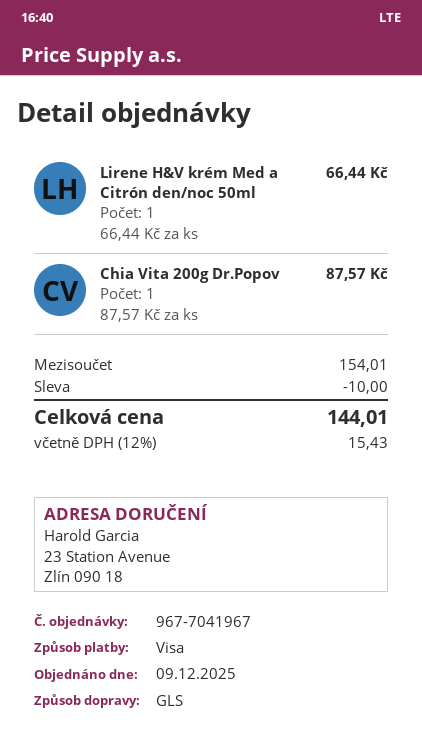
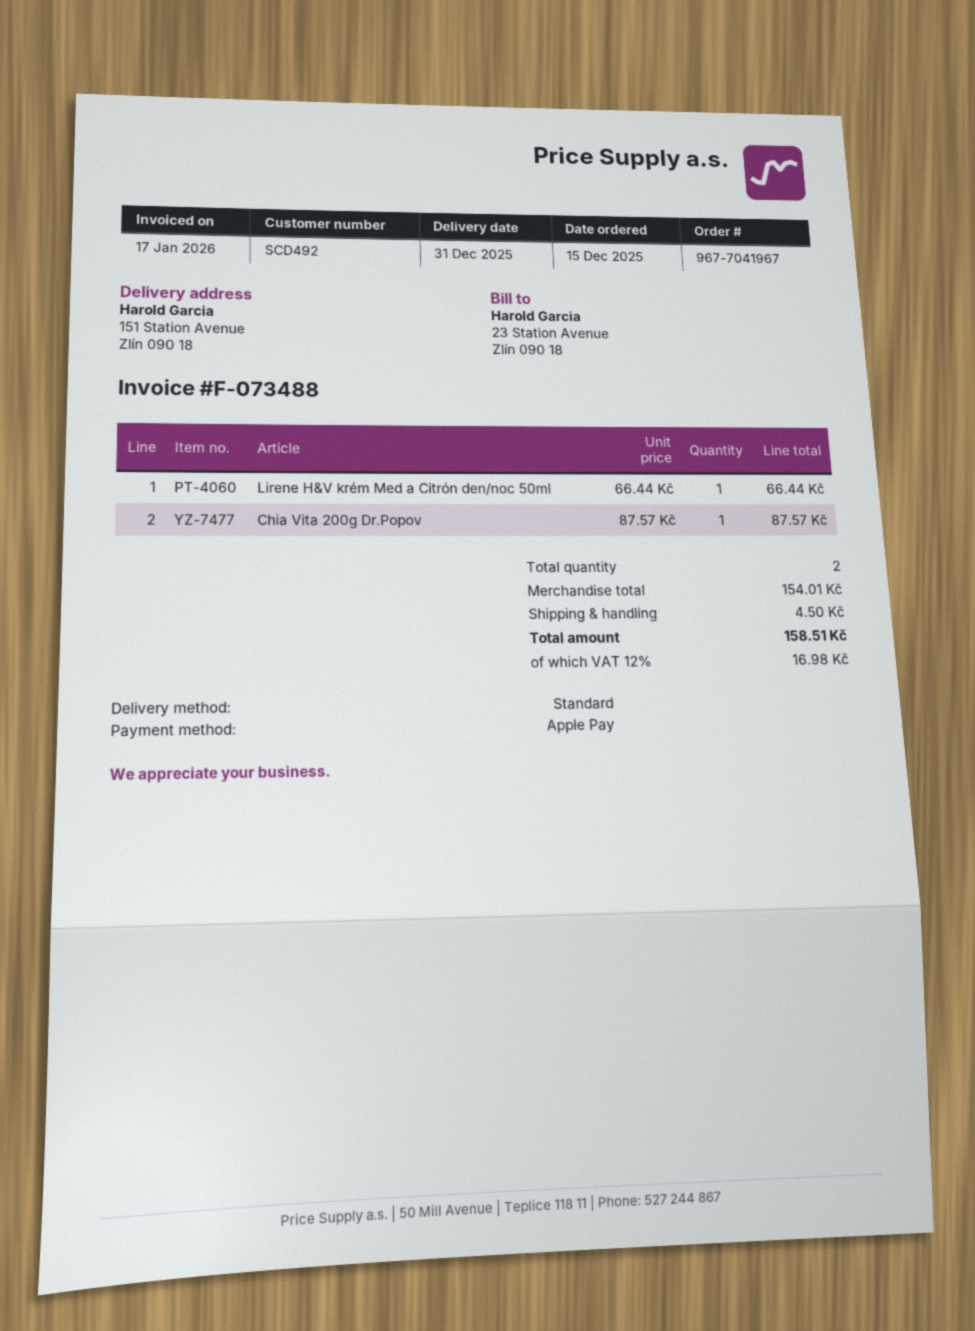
order date: 2025-12-09 -> 2025-12-15
payment method: Visa -> Apple Pay
shipping method: GLS -> standard
ship to: 23 Station Avenue, Zlín 090 18 -> 151 Station Avenue, Zlín 090 18
discount: 10.00 -> none
shipping: none -> 4.50
tax: 12% = 15.43 -> 12% = 16.98
total: 144.01 -> 158.51

